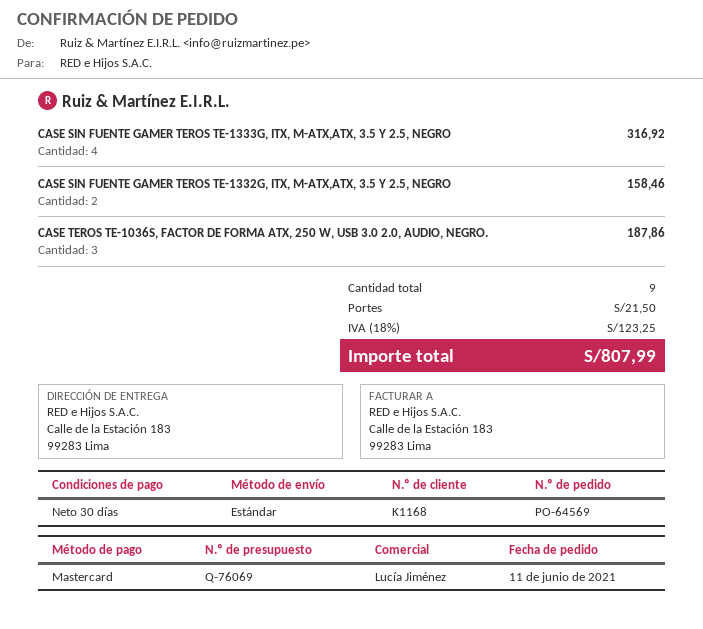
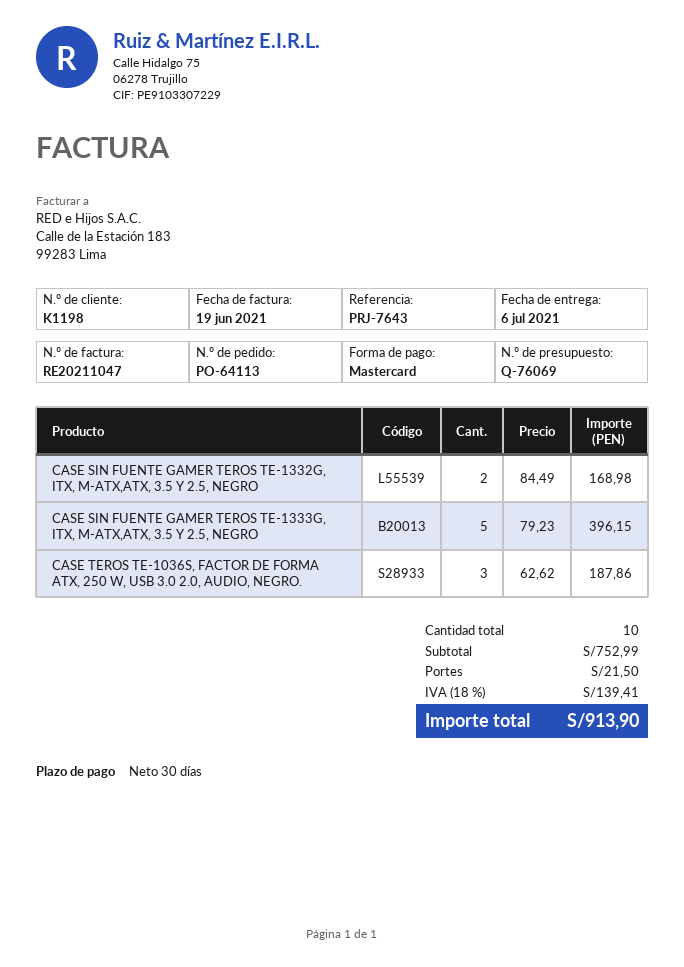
order number: PO-64569 -> PO-64113
customer number: K1168 -> K1198
CASE SIN FUENTE GAMER TEROS TE-1333G, ITX, M-ATX,ATX, 3.5 Y 2.5, NEGRO: 4 for 316.92 -> 5 for 396.15
CASE SIN FUENTE GAMER TEROS TE-1332G, ITX, M-ATX,ATX, 3.5 Y 2.5, NEGRO: 2 for 158.46 -> 2 for 168.98
total quantity: 9 -> 10
tax: 18% = 123.25 -> 18% = 139.41
total: 807.99 -> 913.90

